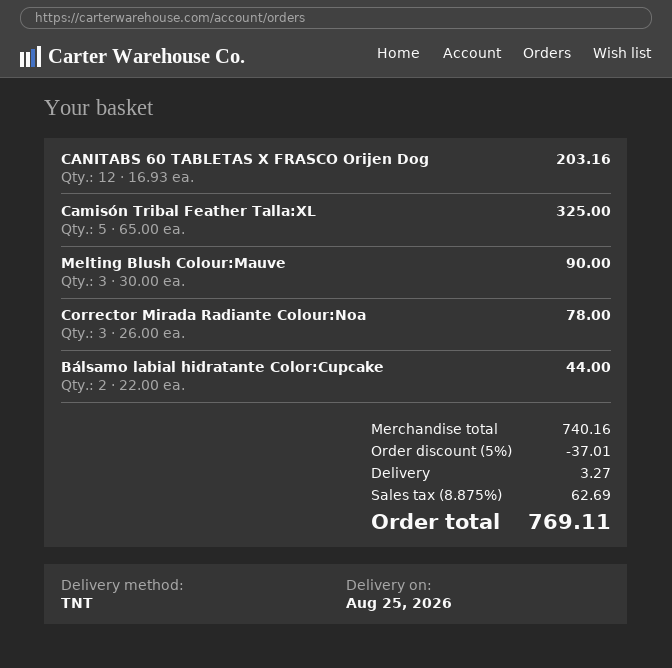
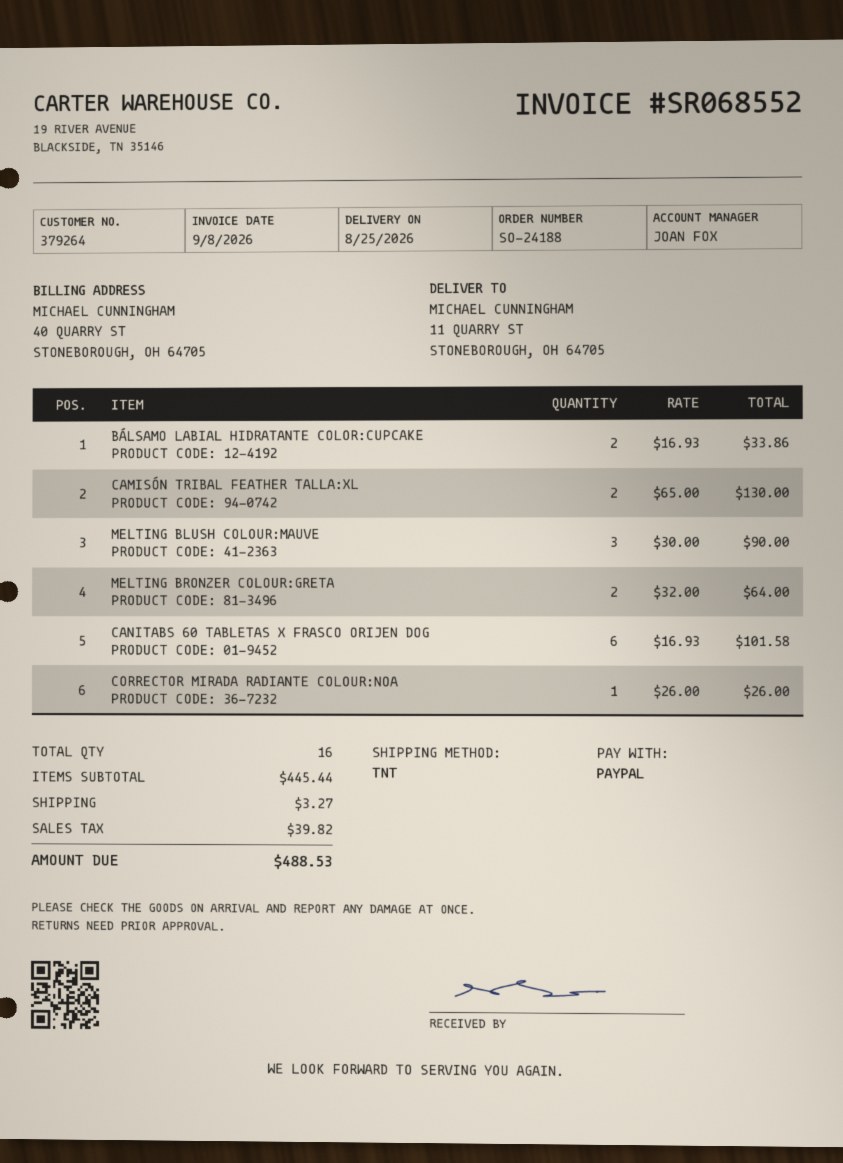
CANITABS 60 TABLETAS X FRASCO Orijen Dog: 12 x 16.93 = 203.16 -> 6 x 16.93 = 101.58
Camisón Tribal Feather Talla:XL: 5 x 65.00 = 325.00 -> 2 x 65.00 = 130.00
Corrector Mirada Radiante Colour:Noa: 3 x 26.00 = 78.00 -> 1 x 26.00 = 26.00
Bálsamo labial hidratante Color:Cupcake: 2 x 22.00 = 44.00 -> 2 x 16.93 = 33.86
MELTING BRONZER COLOUR:GRETA: none -> 2 x 32.00 = 64.00
subtotal: 740.16 -> 445.44
discount: 5% = 37.01 -> none
tax: 62.69 -> 39.82
total: 769.11 -> 488.53

